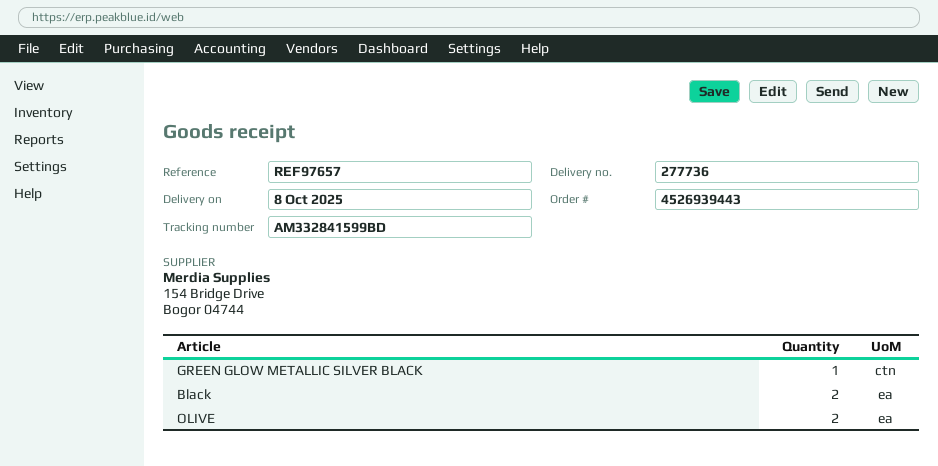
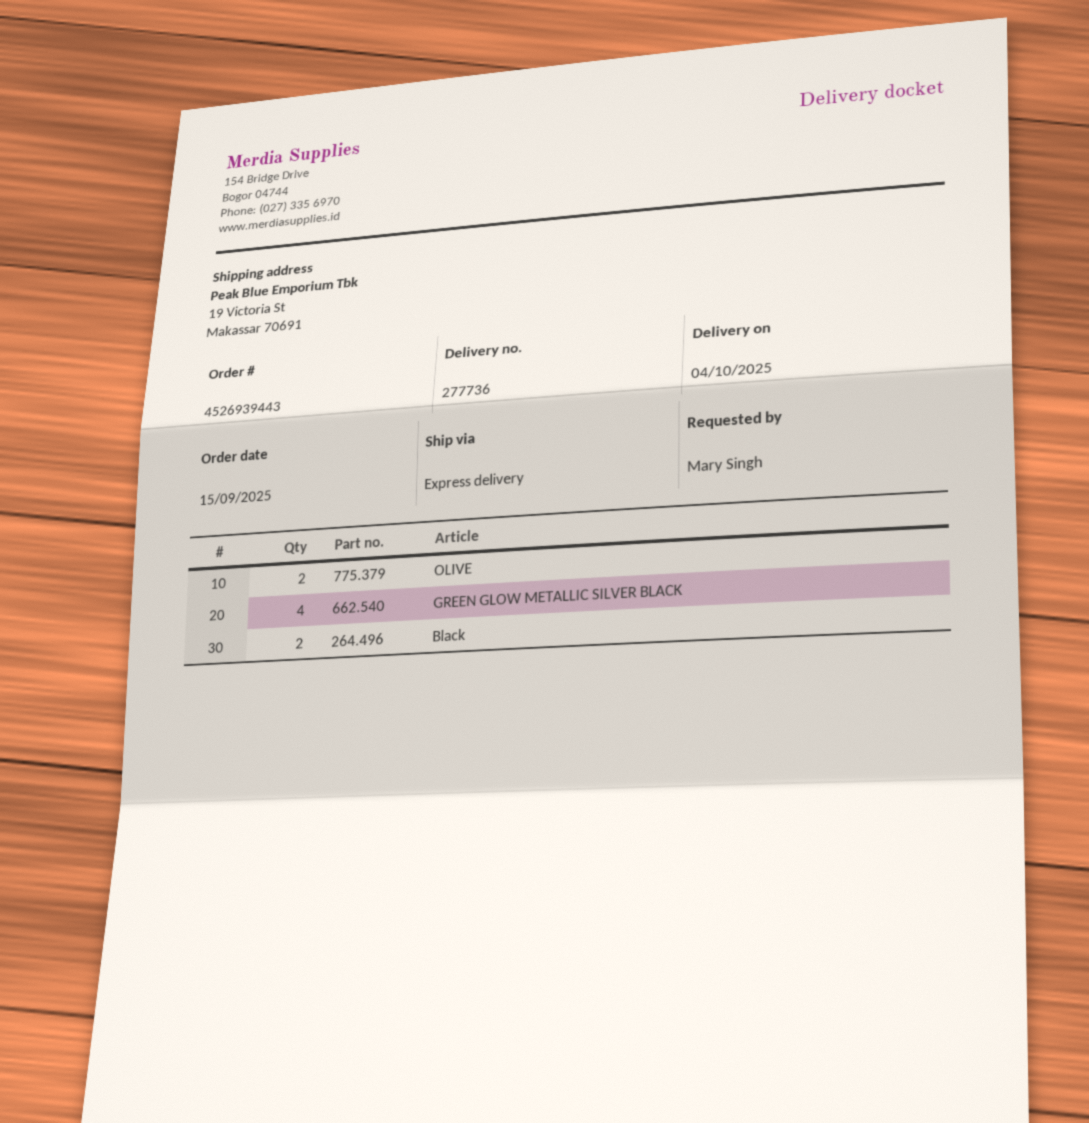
delivery date: 2025-10-08 -> 2025-10-04
GREEN GLOW METALLIC SILVER BLACK: 1 -> 4

